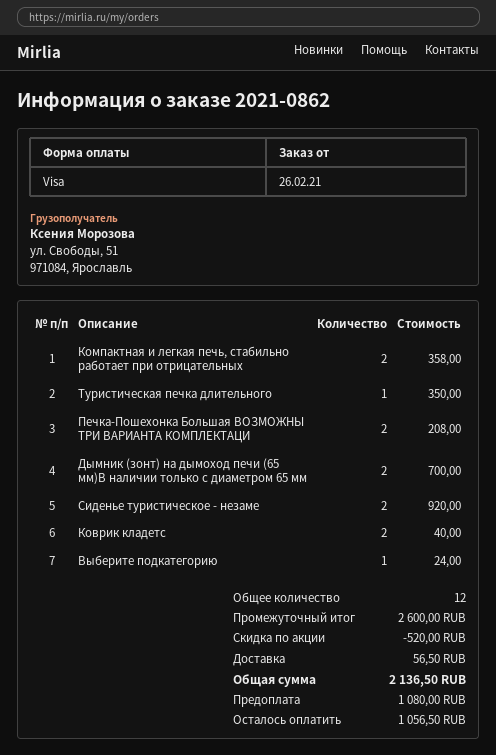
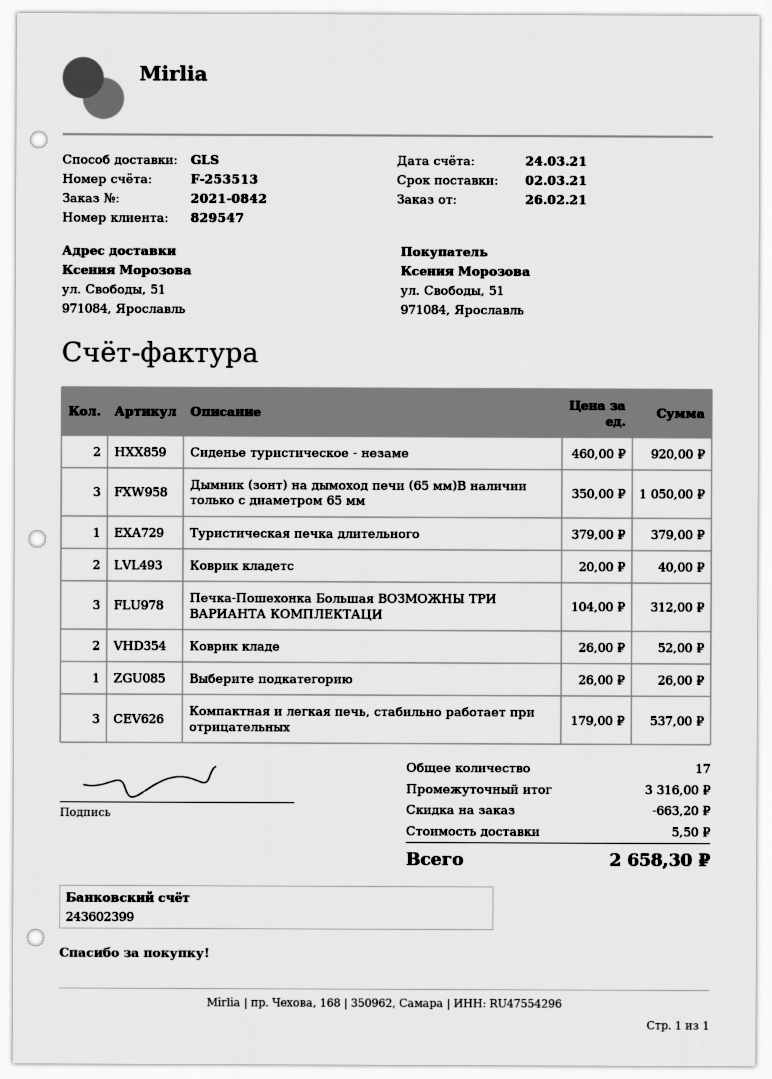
order number: 2021-0862 -> 2021-0842
Компактная и легкая печь, стабильно работает при отрицательных: 2 for 358.00 -> 3 for 537.00
Туристическая печка длительного: 1 for 350.00 -> 1 for 379.00
Печка-Пошехонка Большая ВОЗМОЖНЫ ТРИ ВАРИАНТА КОМПЛЕКТАЦИ: 2 for 208.00 -> 3 for 312.00
Дымник (зонт) на дымоход печи (65 мм)В наличии только с диаметром 65 мм: 2 for 700.00 -> 3 for 1050.00
Выберите подкатегорию: 1 for 24.00 -> 1 for 26.00
Коврик кладе: none -> 2 for 52.00
total quantity: 12 -> 17
subtotal: 2600.00 -> 3316.00
discount: 520.00 -> 663.20
shipping: 56.50 -> 5.50
total: 2136.50 -> 2658.30

